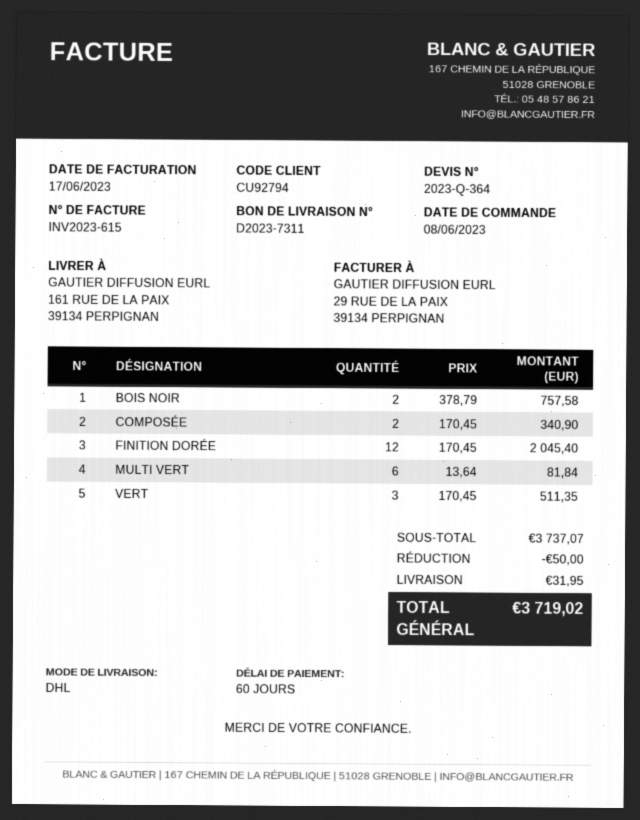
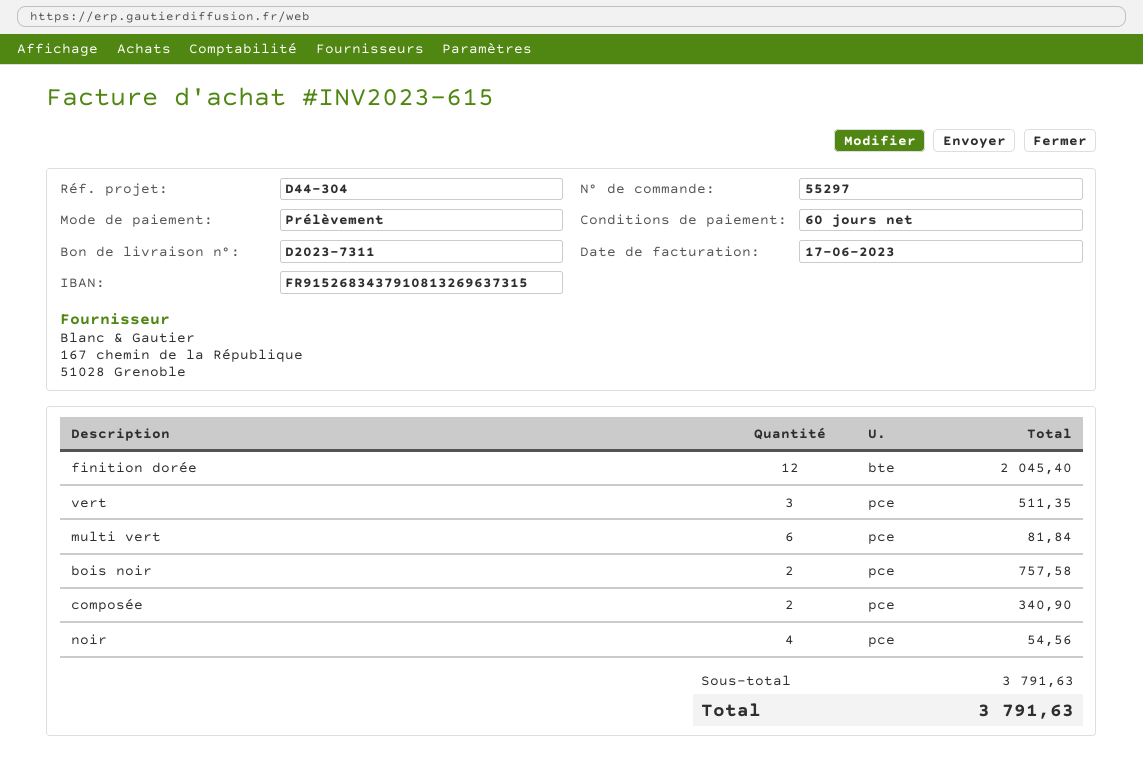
noir: none -> 4 for 54.56
subtotal: 3737.07 -> 3791.63
discount: 50.00 -> none
shipping: 31.95 -> none
total: 3719.02 -> 3791.63

